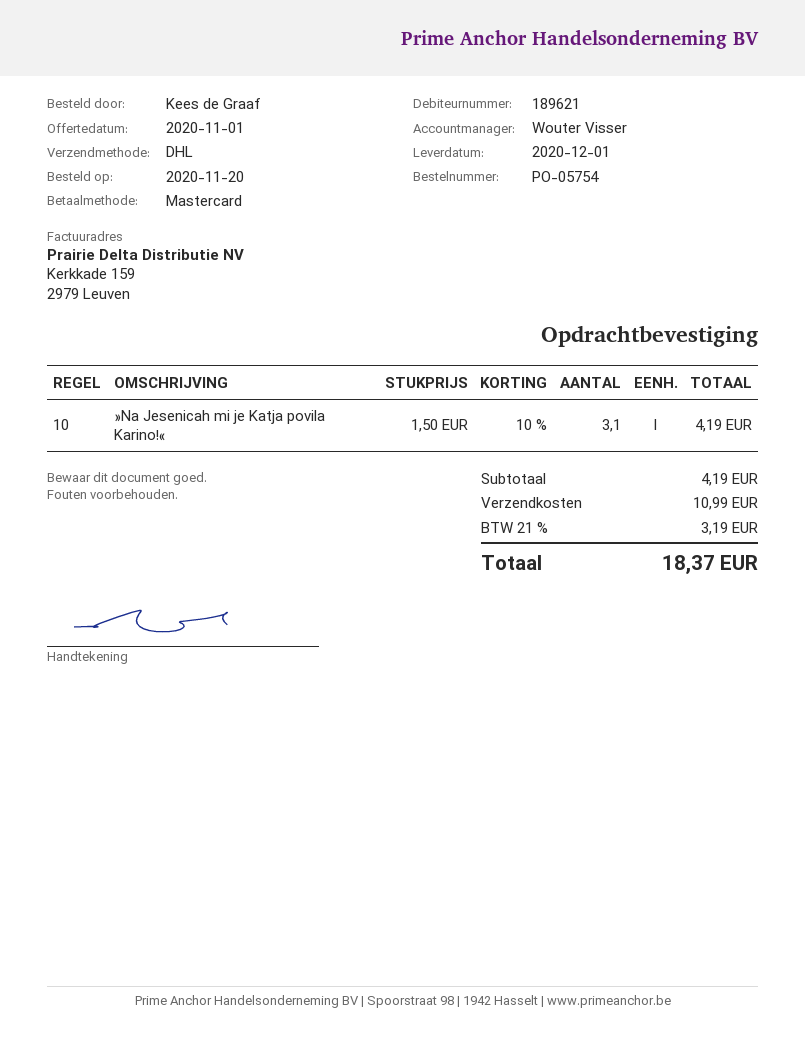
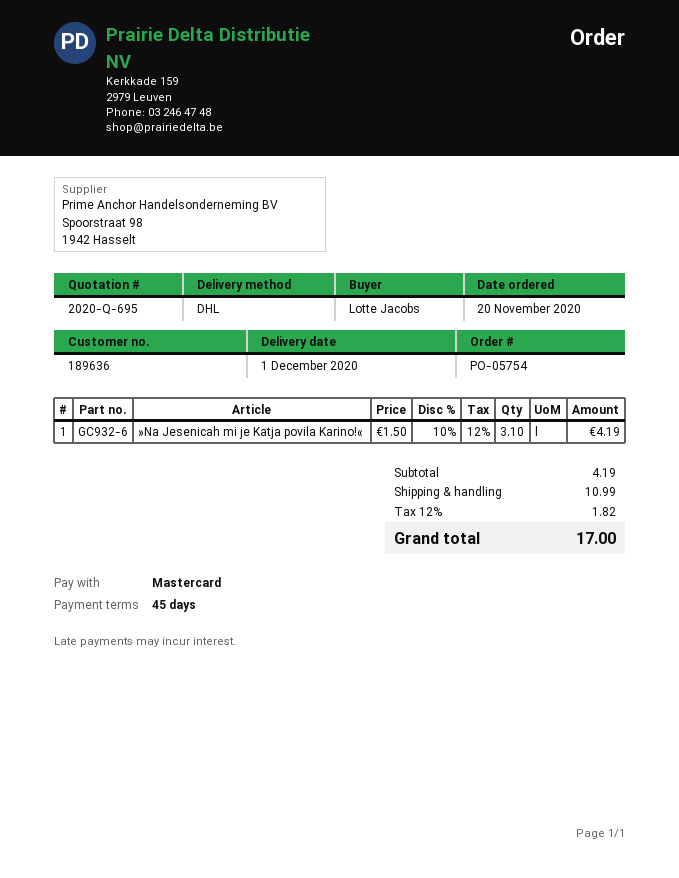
customer number: 189621 -> 189636
ordered by: Kees de Graaf -> Lotte Jacobs
tax: 21% = 3.19 -> 12% = 1.82
total: 18.37 -> 17.00

